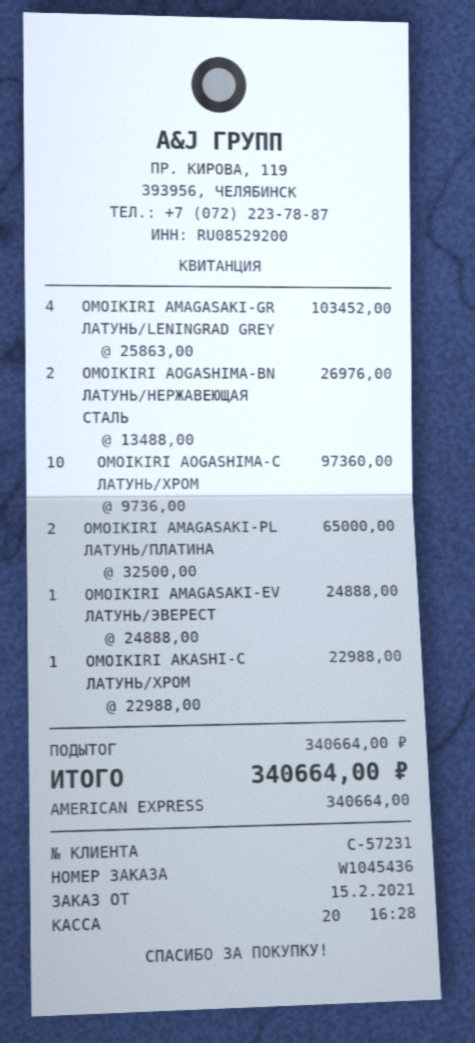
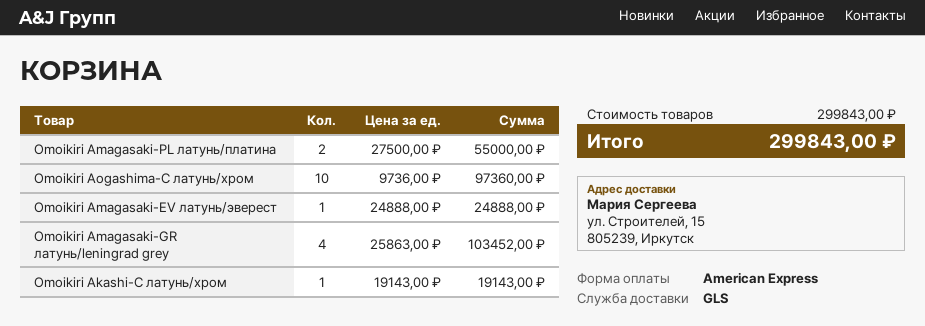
OMOIKIRI AOGASHIMA-BN ЛАТУНЬ/НЕРЖАВЕЮЩАЯ СТАЛЬ: 2 x 13488.00 = 26976.00 -> none
OMOIKIRI AMAGASAKI-PL ЛАТУНЬ/ПЛАТИНА: 2 x 32500.00 = 65000.00 -> 2 x 27500.00 = 55000.00
OMOIKIRI AKASHI-C ЛАТУНЬ/ХРОМ: 1 x 22988.00 = 22988.00 -> 1 x 19143.00 = 19143.00
subtotal: 340664.00 -> 299843.00
total: 340664.00 -> 299843.00

